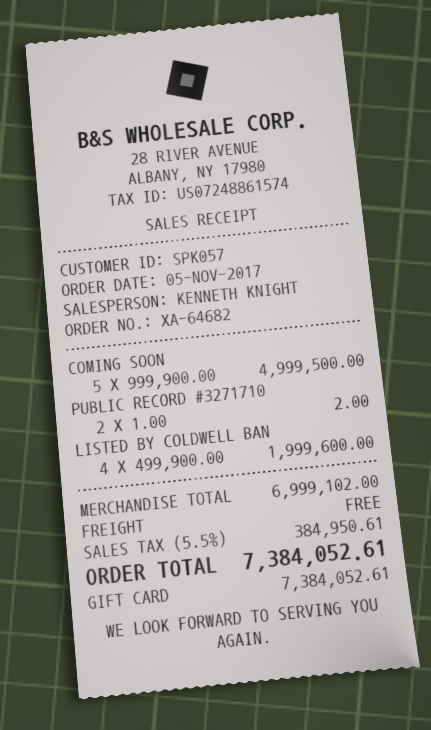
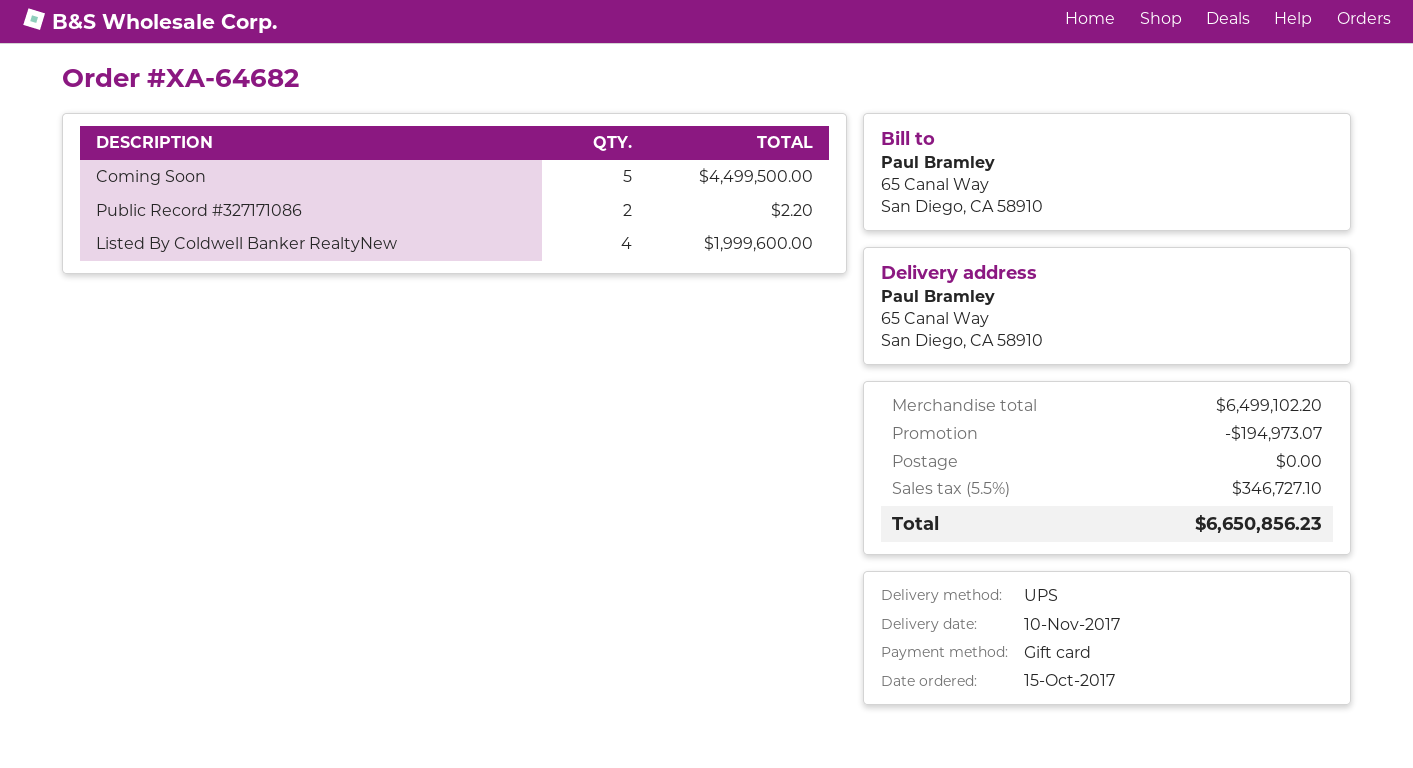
order date: 2017-11-05 -> 2017-10-15
COMING SOON: 5 for 4999500.00 -> 5 for 4499500.00
PUBLIC RECORD #3271710: 2 for 2.00 -> 2 for 2.20
subtotal: 6999102.00 -> 6499102.20
discount: none -> 194973.07
tax: 5.5% = 384950.61 -> 5.5% = 346727.10
total: 7384052.61 -> 6650856.23

